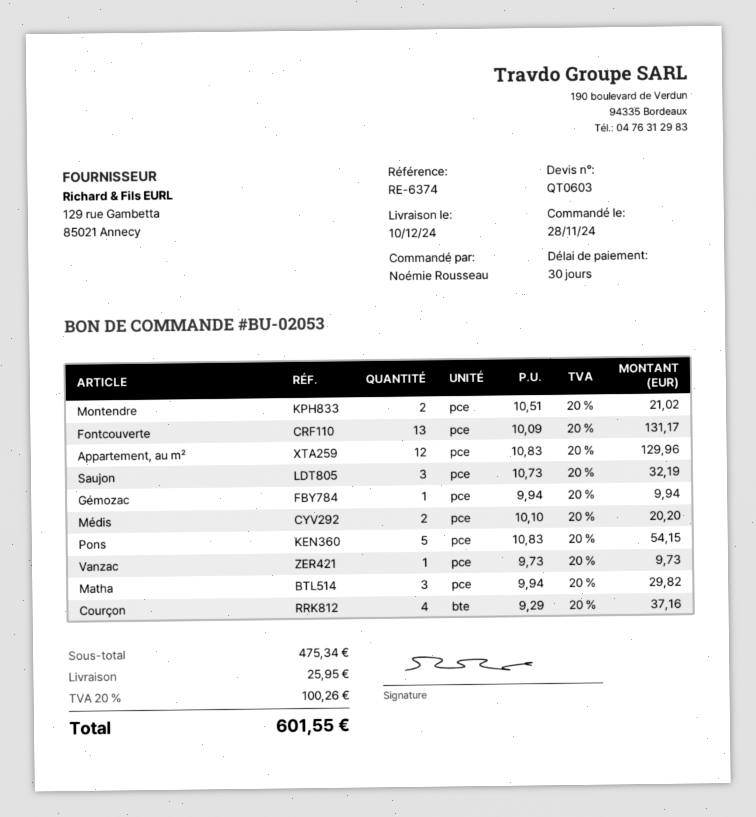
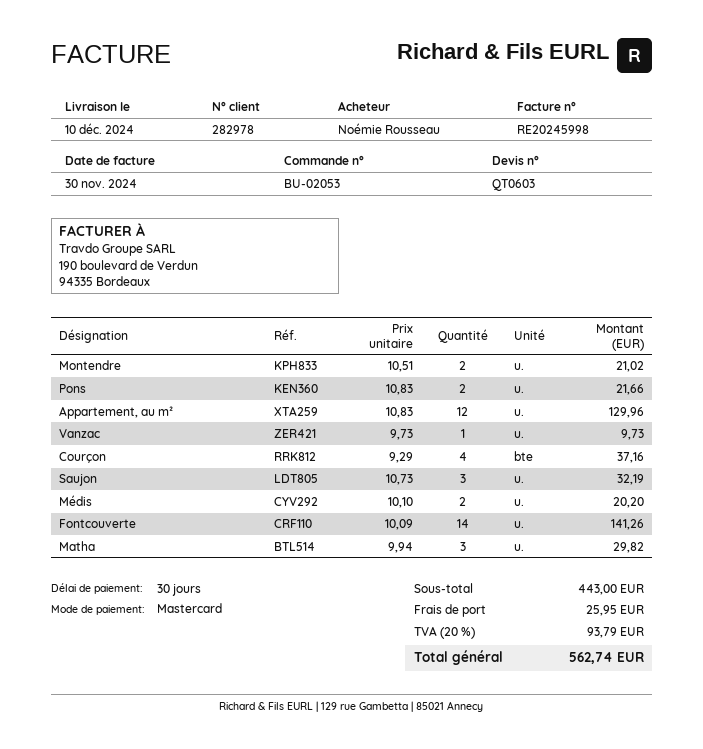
Fontcouverte: 13 x 10.09 = 131.17 -> 14 x 10.09 = 141.26
Gémozac: 1 x 9.94 = 9.94 -> none
Pons: 5 x 10.83 = 54.15 -> 2 x 10.83 = 21.66
subtotal: 475.34 -> 443.00
tax: 20% = 100.26 -> 20% = 93.79
total: 601.55 -> 562.74

